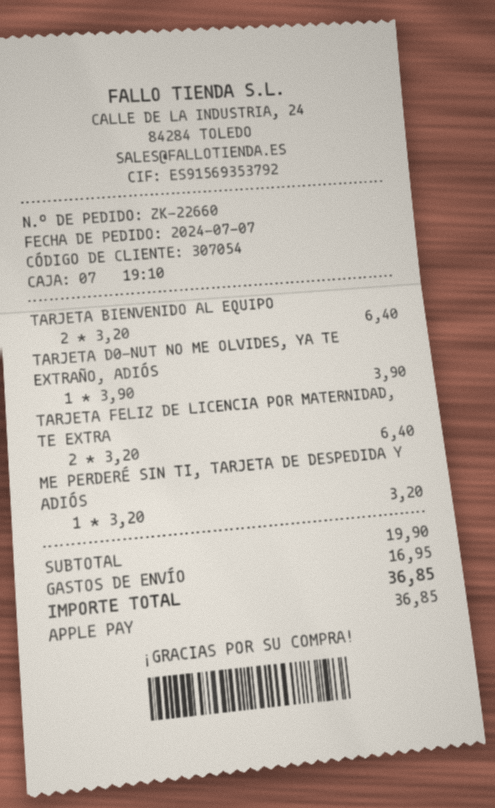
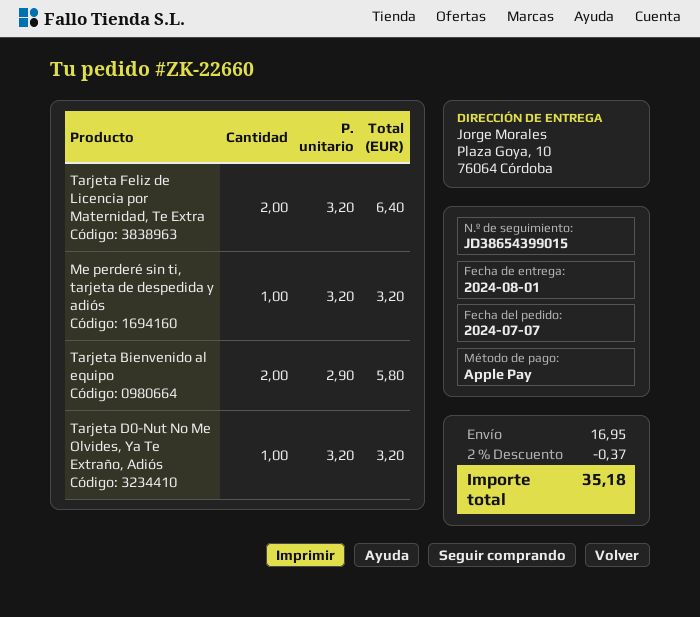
TARJETA BIENVENIDO AL EQUIPO: 2 x 3.20 = 6.40 -> 2 x 2.90 = 5.80
TARJETA D0-NUT NO ME OLVIDES, YA TE EXTRAÑO, ADIÓS: 1 x 3.90 = 3.90 -> 1 x 3.20 = 3.20
discount: none -> 2% = 0.37
total: 36.85 -> 35.18

